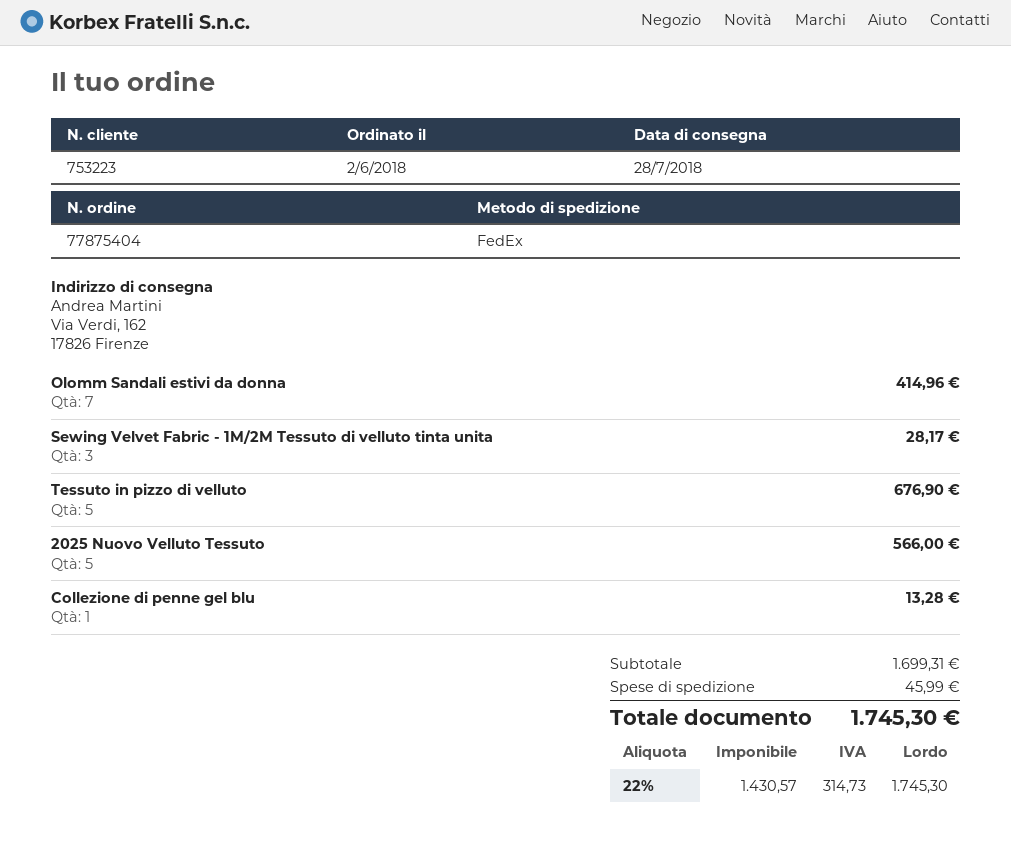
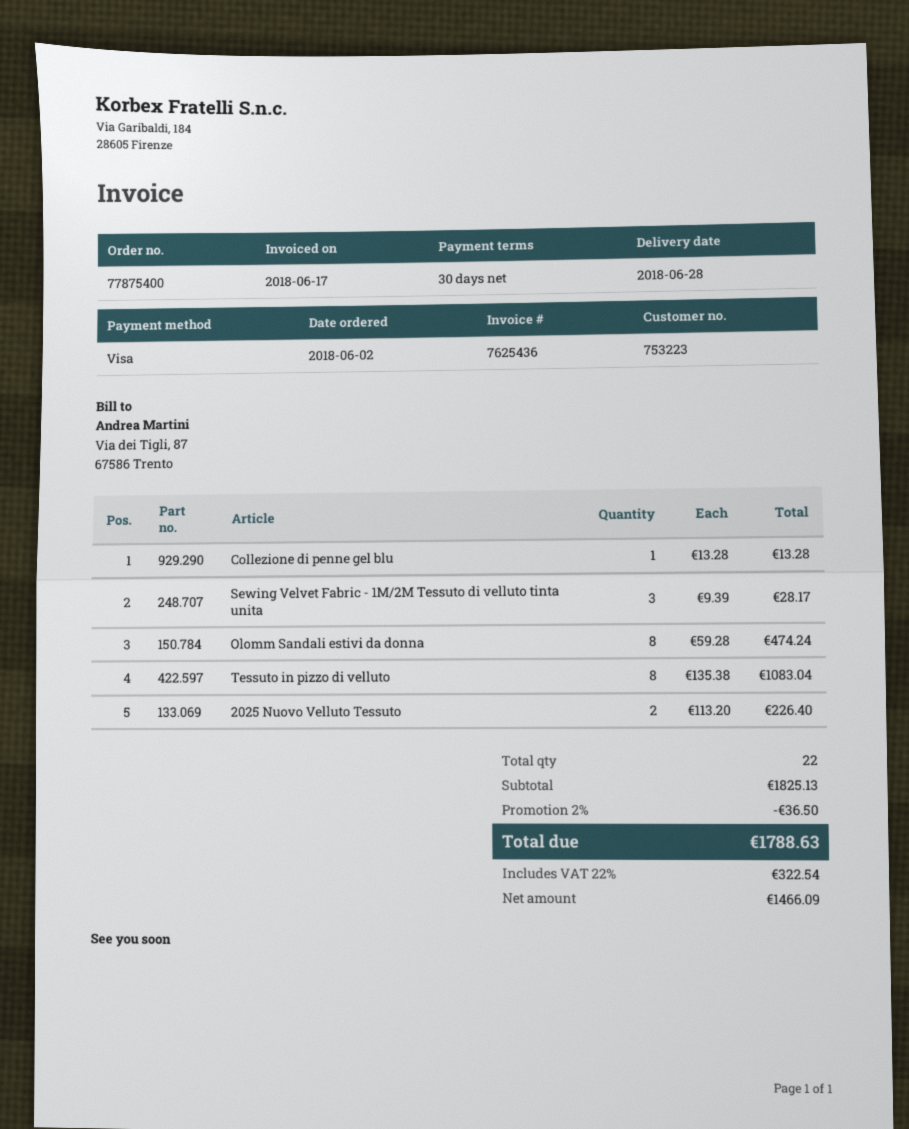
order number: 77875404 -> 77875400
delivery date: 2018-07-28 -> 2018-06-28
Olomm Sandali estivi da donna: 7 for 414.96 -> 8 for 474.24
Tessuto in pizzo di velluto: 5 for 676.90 -> 8 for 1083.04
2025 Nuovo Velluto Tessuto: 5 for 566.00 -> 2 for 226.40
subtotal: 1699.31 -> 1825.13
discount: none -> 2% = 36.50
shipping: 45.99 -> none
net: 1430.57 -> 1466.09
tax: 22% = 314.73 -> 22% = 322.54
total: 1745.30 -> 1788.63

